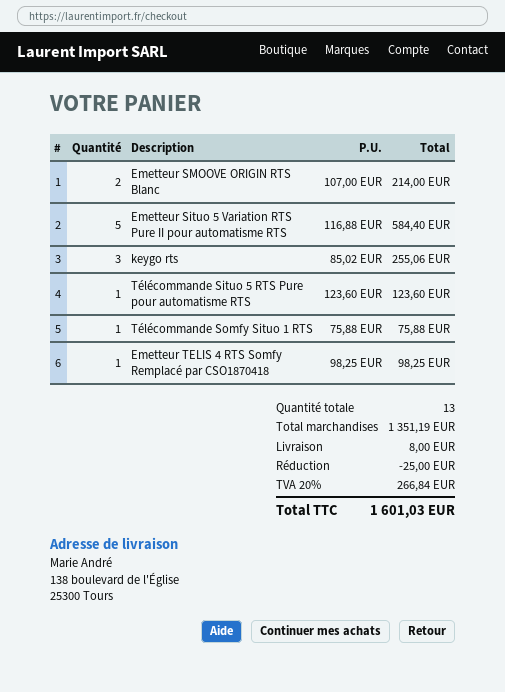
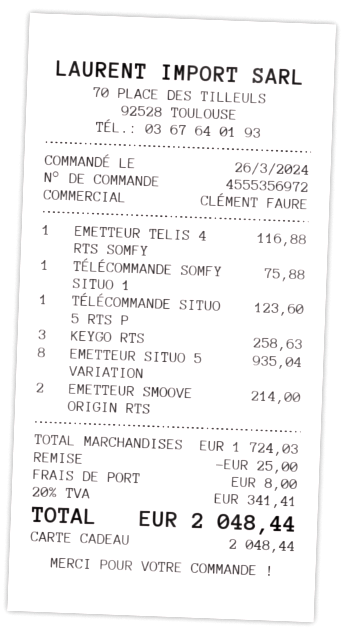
Emetteur Situo 5 Variation RTS Pure II pour automatisme RTS: 5 for 584.40 -> 8 for 935.04
keygo rts: 3 for 255.06 -> 3 for 258.63
Emetteur TELIS 4 RTS Somfy Remplacé par CSO1870418: 1 for 98.25 -> 1 for 116.88
subtotal: 1351.19 -> 1724.03
tax: 20% = 266.84 -> 20% = 341.41
total: 1601.03 -> 2048.44

